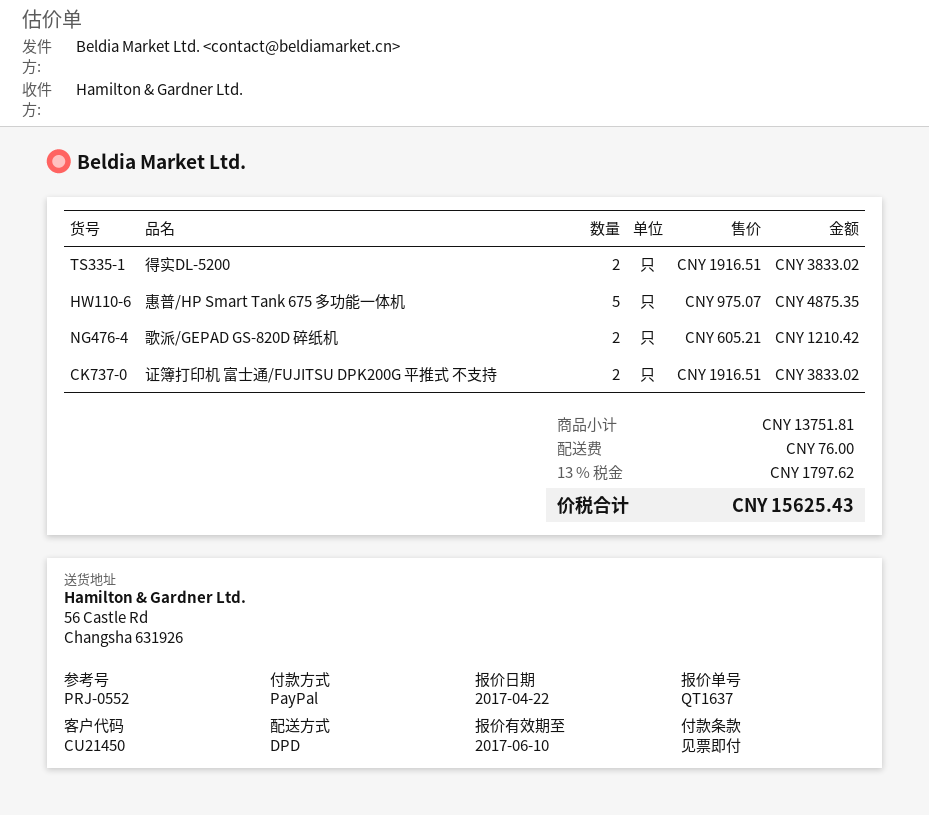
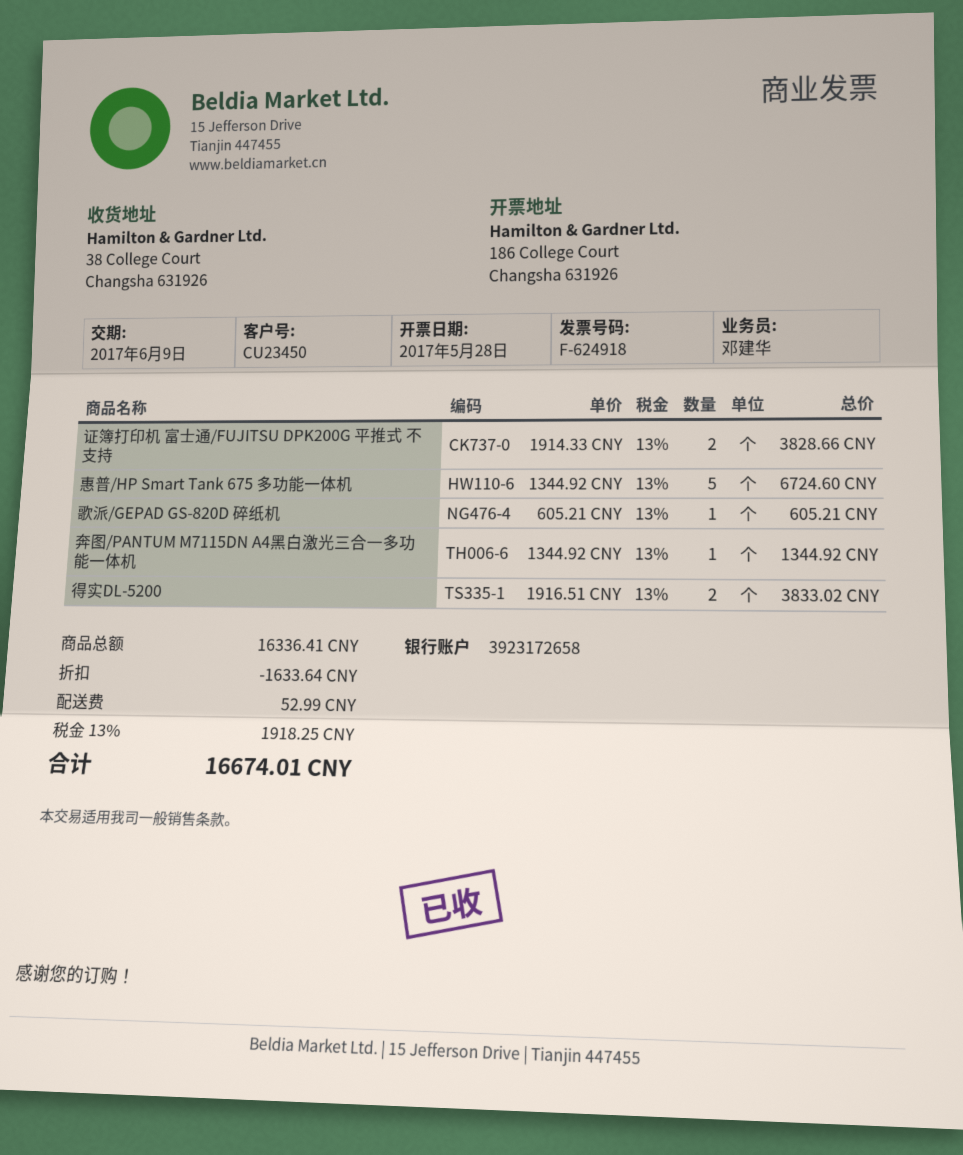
customer number: CU21450 -> CU23450
ship to: 56 Castle Rd, Changsha 631926 -> 38 College Court, Changsha 631926
惠普/HP Smart Tank 675 多功能一体机: 5 x 975.07 = 4875.35 -> 5 x 1344.92 = 6724.60
歌派/GEPAD GS-820D 碎纸机: 2 x 605.21 = 1210.42 -> 1 x 605.21 = 605.21
证簿打印机 富士通/FUJITSU DPK200G 平推式 不支持: 2 x 1916.51 = 3833.02 -> 2 x 1914.33 = 3828.66
奔图/PANTUM M7115DN A4黑白激光三合一多功能一体机: none -> 1 x 1344.92 = 1344.92
subtotal: 13751.81 -> 16336.41
discount: none -> 1633.64
shipping: 76.00 -> 52.99
tax: 13% = 1797.62 -> 13% = 1918.25
total: 15625.43 -> 16674.01

